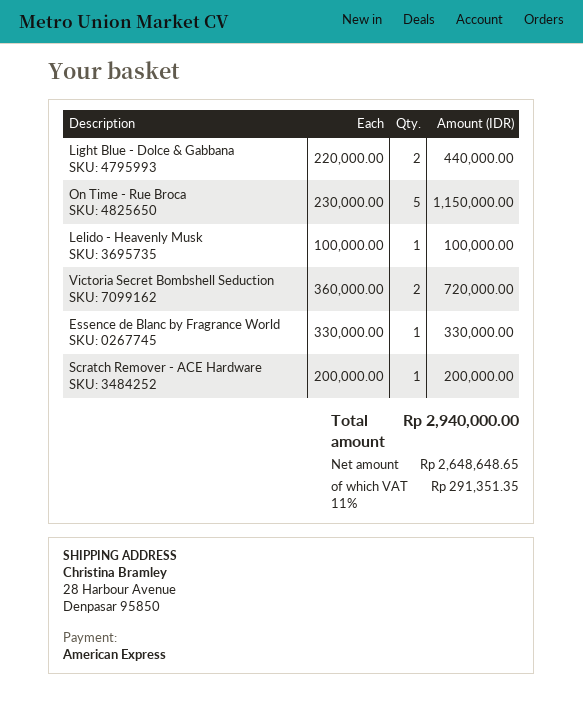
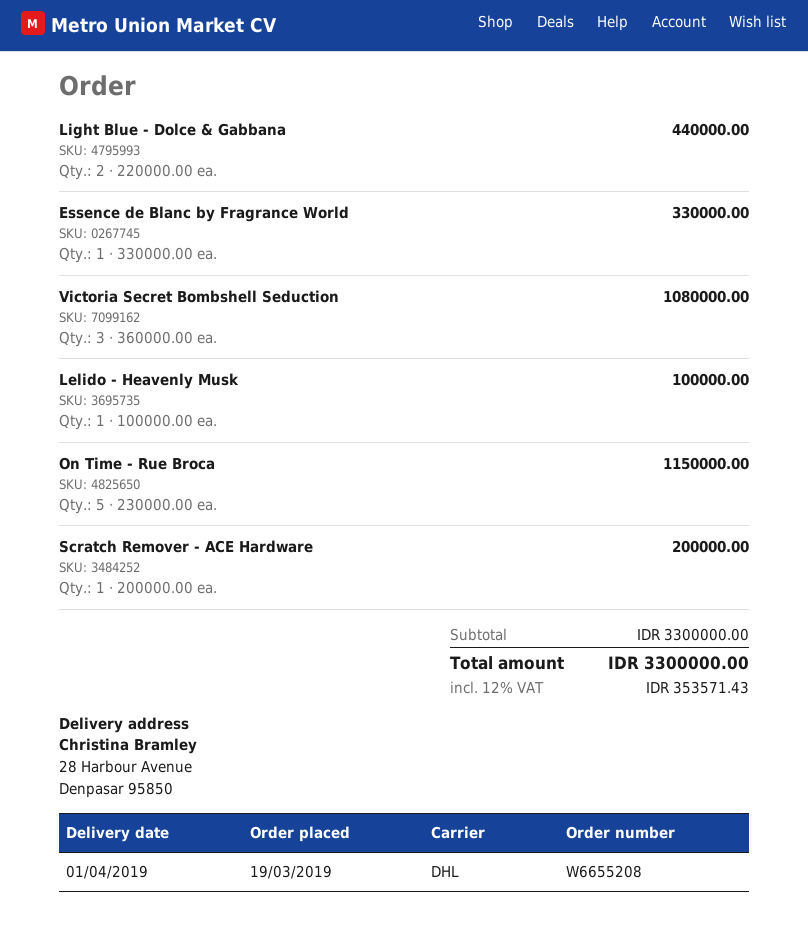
Victoria Secret Bombshell Seduction: 2 x 360000.00 = 720000.00 -> 3 x 360000.00 = 1080000.00
tax: 11% = 291351.35 -> 12% = 353571.43
total: 2940000.00 -> 3300000.00

